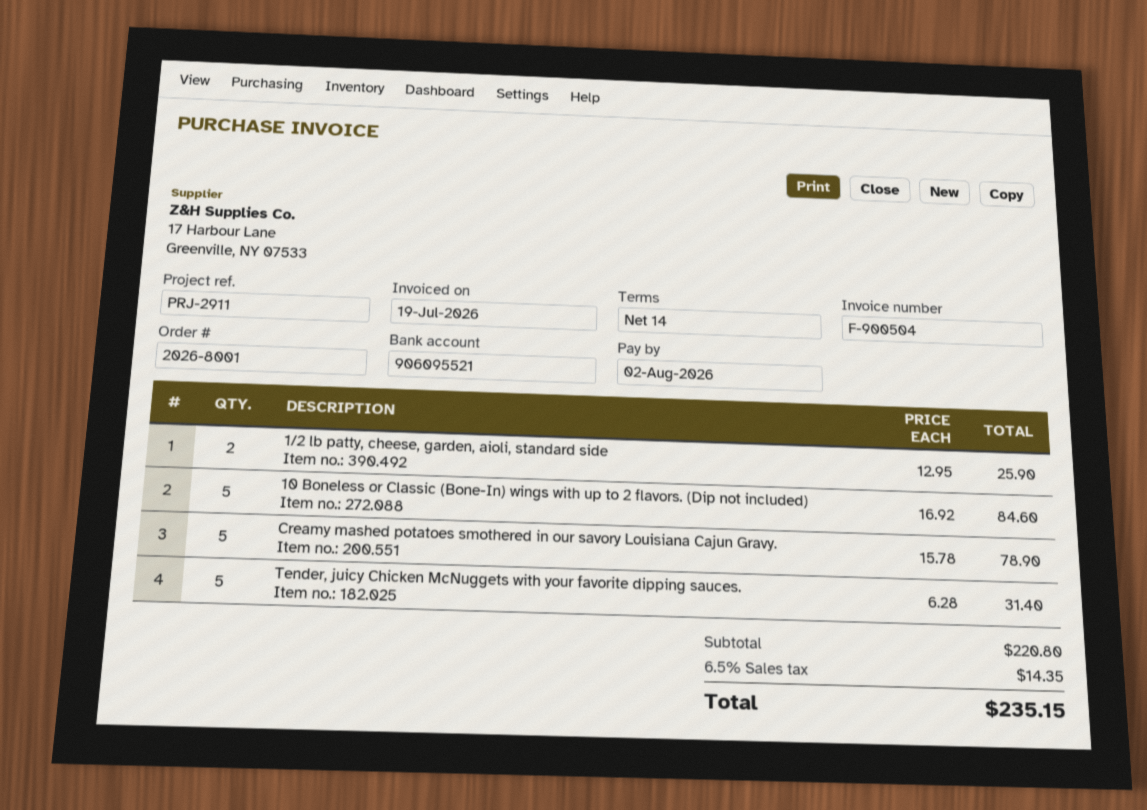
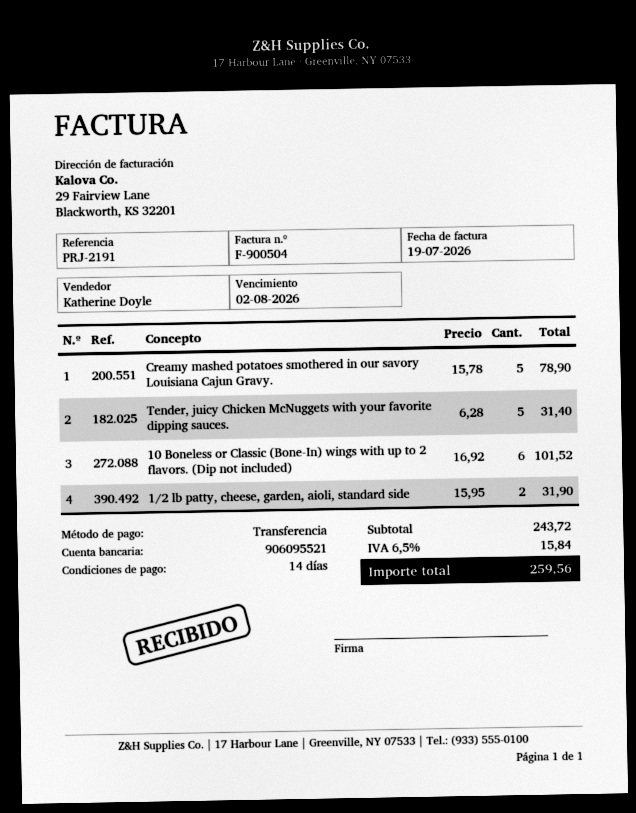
reference: PRJ-2911 -> PRJ-2191
1/2 lb patty, cheese, garden, aioli, standard side: 2 x 12.95 = 25.90 -> 2 x 15.95 = 31.90
10 Boneless or Classic (Bone-In) wings with up to 2 flavors. (Dip not included): 5 x 16.92 = 84.60 -> 6 x 16.92 = 101.52
subtotal: 220.80 -> 243.72
tax: 6.5% = 14.35 -> 6.5% = 15.84
total: 235.15 -> 259.56

